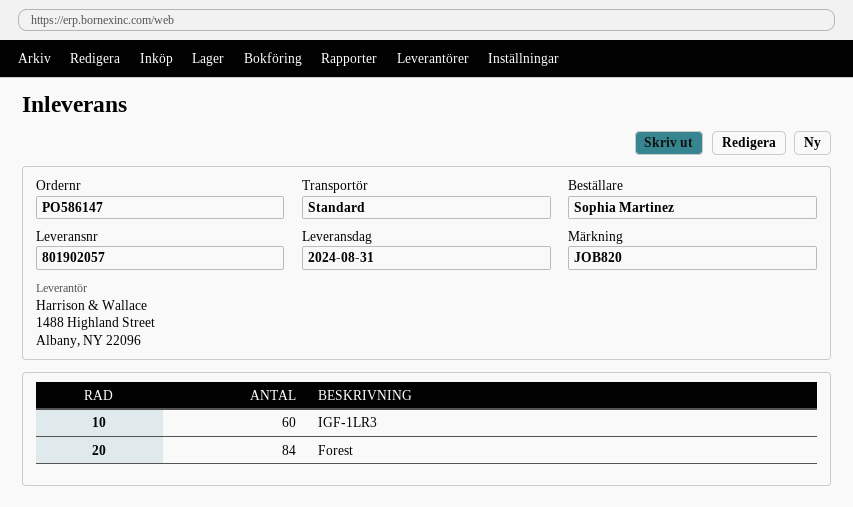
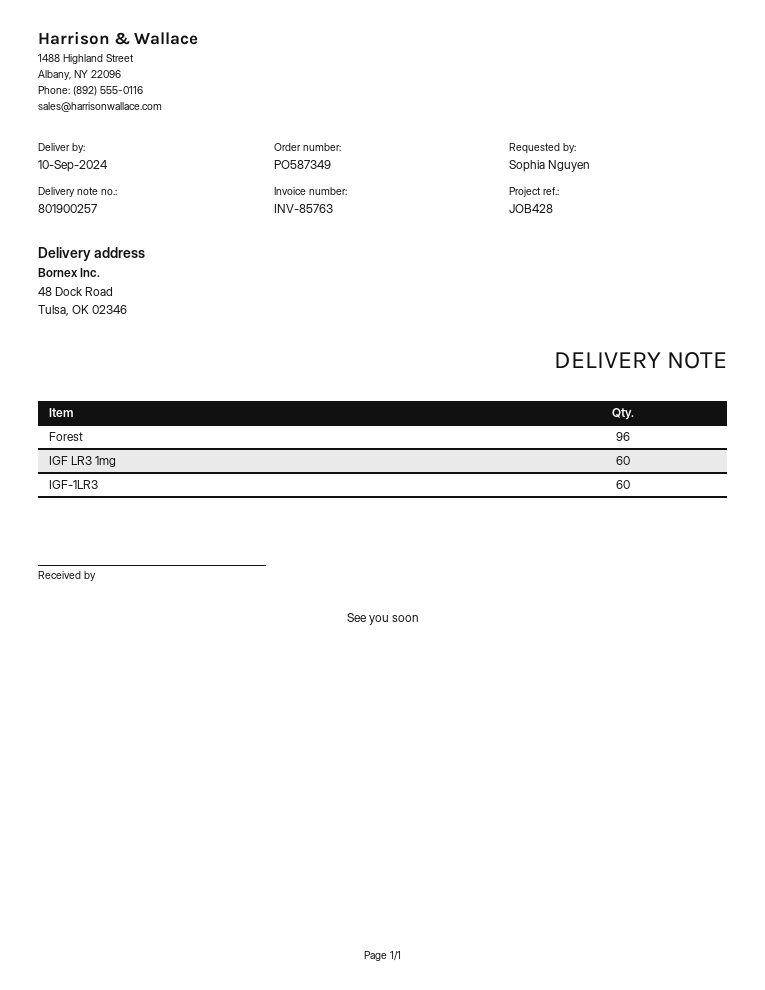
order number: PO586147 -> PO587349
delivery note number: 801902057 -> 801900257
delivery date: 2024-08-31 -> 2024-09-10
reference: JOB820 -> JOB428
ordered by: Sophia Martinez -> Sophia Nguyen
Forest: 84 -> 96
IGF LR3 1mg: none -> 60

